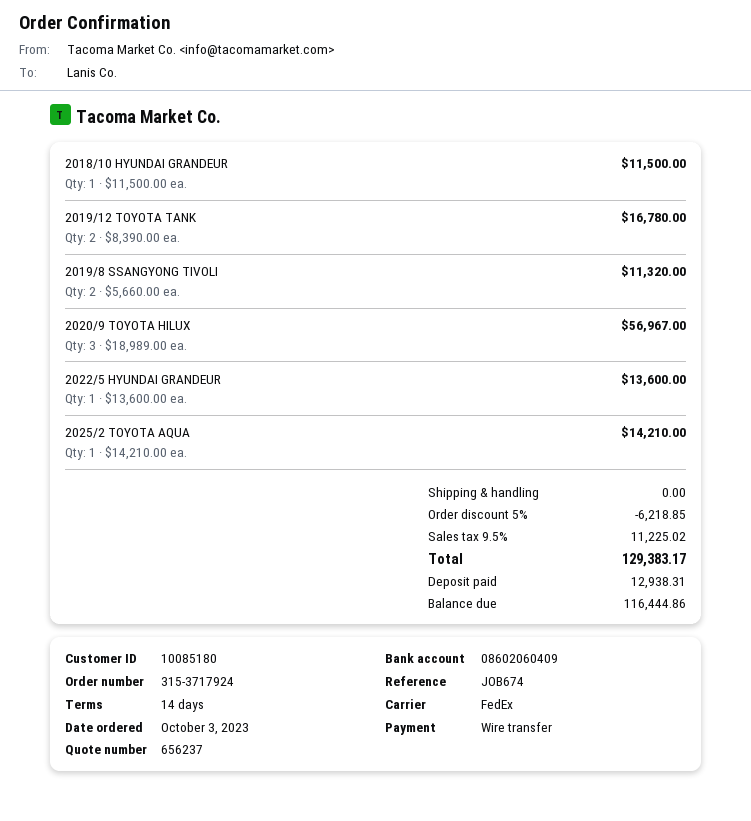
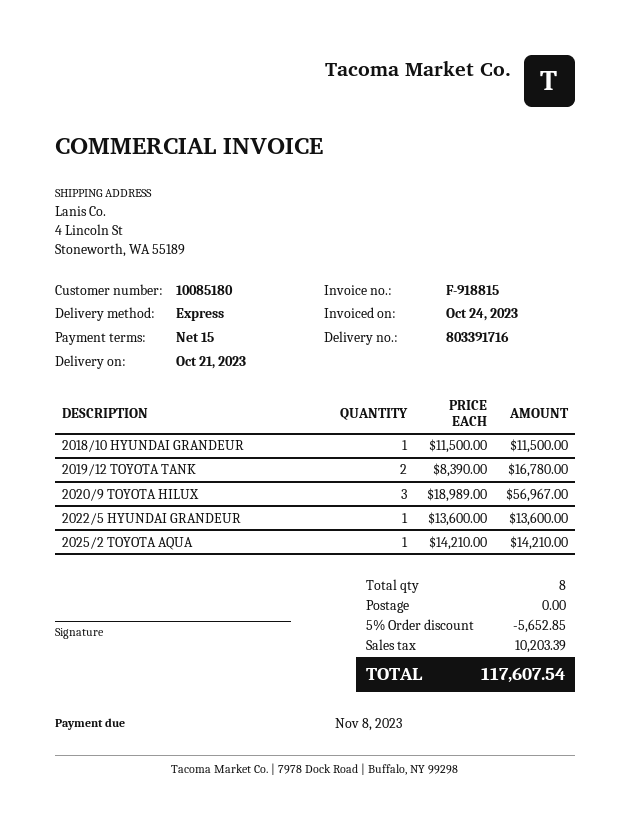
payment terms: 14 days -> 15 days
shipping method: FedEx -> express
2019/8 SSANGYONG TIVOLI: 2 x 5660.00 = 11320.00 -> none
discount: 5% = 6218.85 -> 5% = 5652.85
tax: 11225.02 -> 10203.39
total: 129383.17 -> 117607.54

